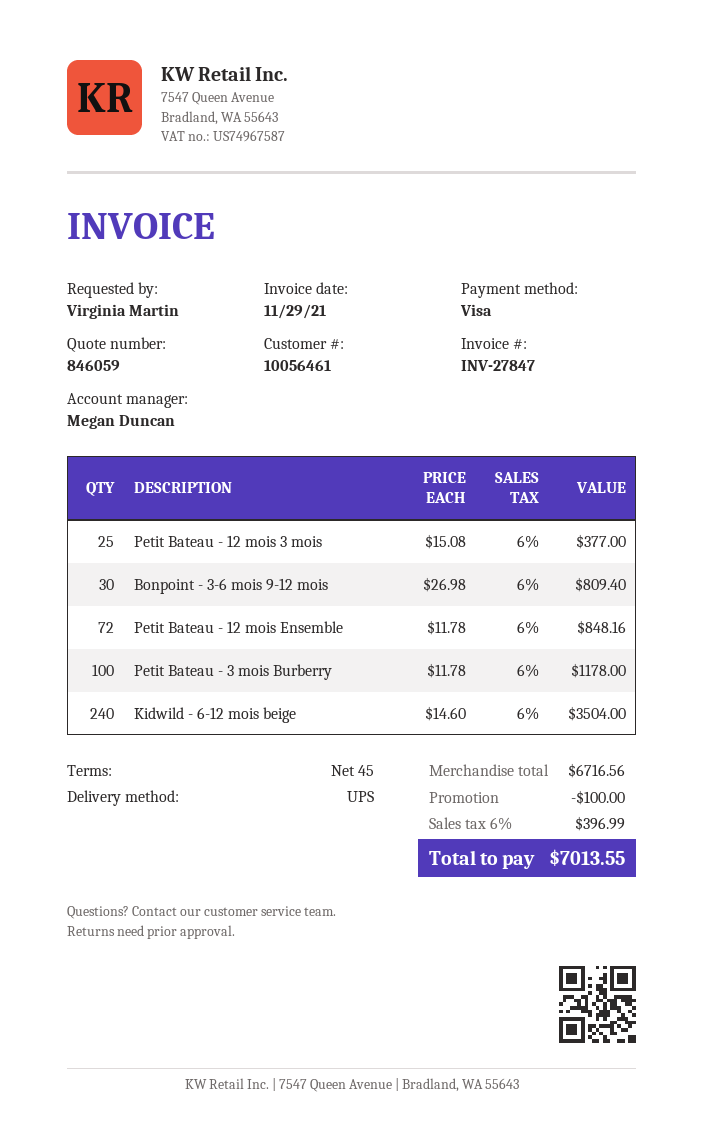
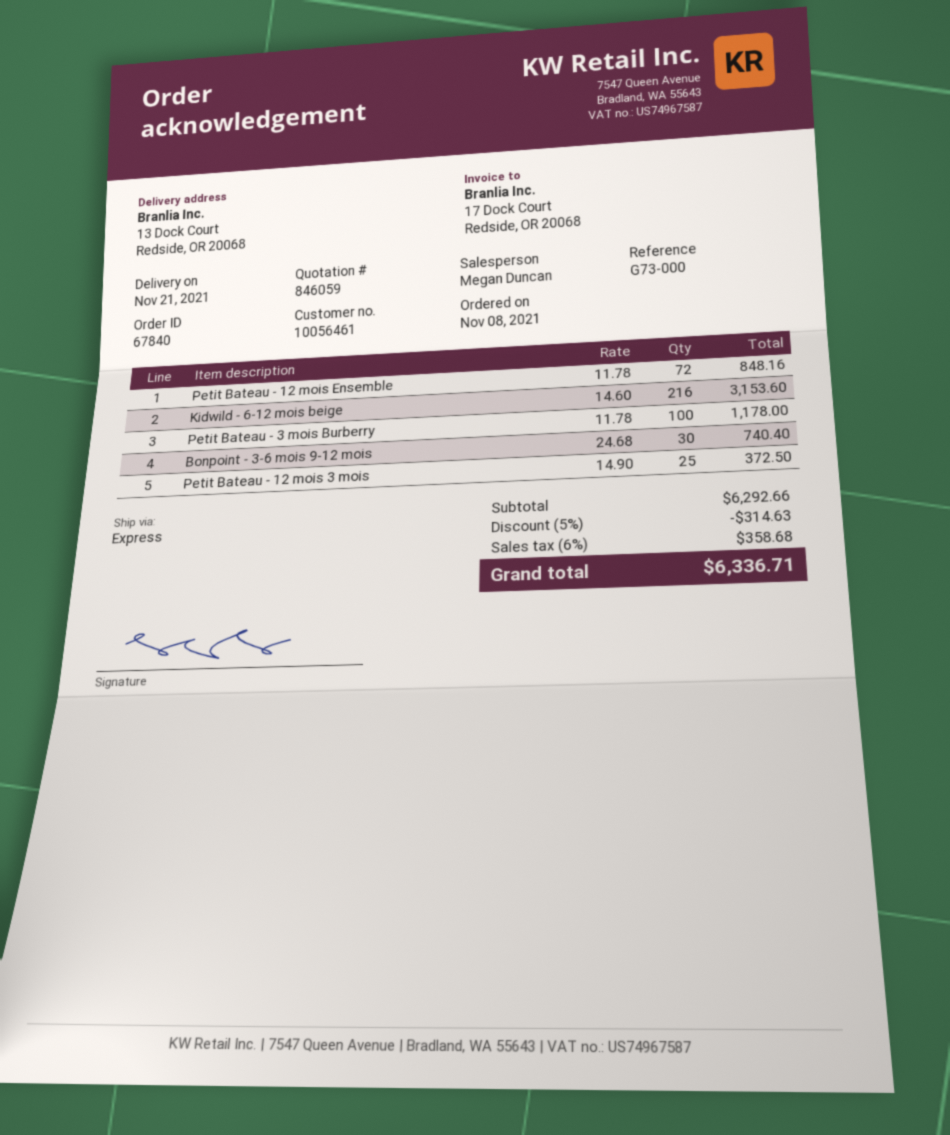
shipping method: UPS -> express
Petit Bateau - 12 mois 3 mois: 25 x 15.08 = 377.00 -> 25 x 14.90 = 372.50
Bonpoint - 3-6 mois 9-12 mois: 30 x 26.98 = 809.40 -> 30 x 24.68 = 740.40
Kidwild - 6-12 mois beige: 240 x 14.60 = 3504.00 -> 216 x 14.60 = 3153.60
subtotal: 6716.56 -> 6292.66
discount: 100.00 -> 314.63
tax: 6% = 396.99 -> 6% = 358.68
total: 7013.55 -> 6336.71

